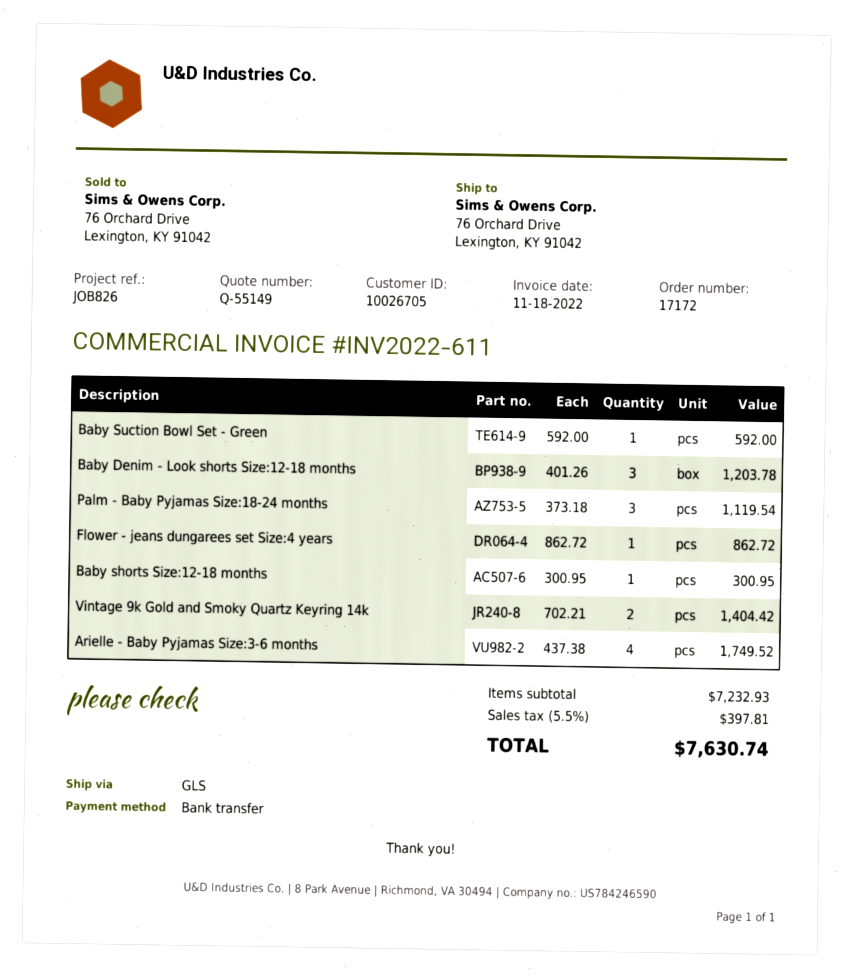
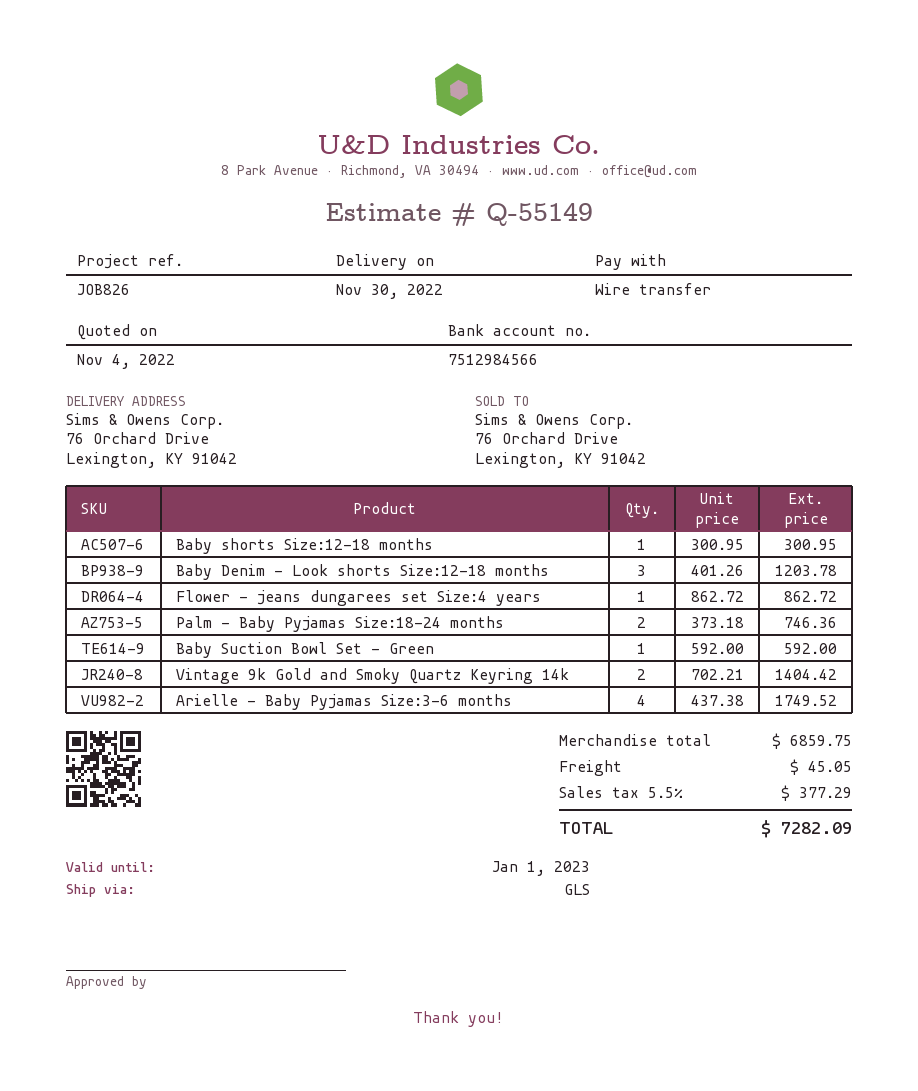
Palm - Baby Pyjamas Size:18-24 months: 3 x 373.18 = 1119.54 -> 2 x 373.18 = 746.36
subtotal: 7232.93 -> 6859.75
shipping: none -> 45.05
tax: 5.5% = 397.81 -> 5.5% = 377.29
total: 7630.74 -> 7282.09

